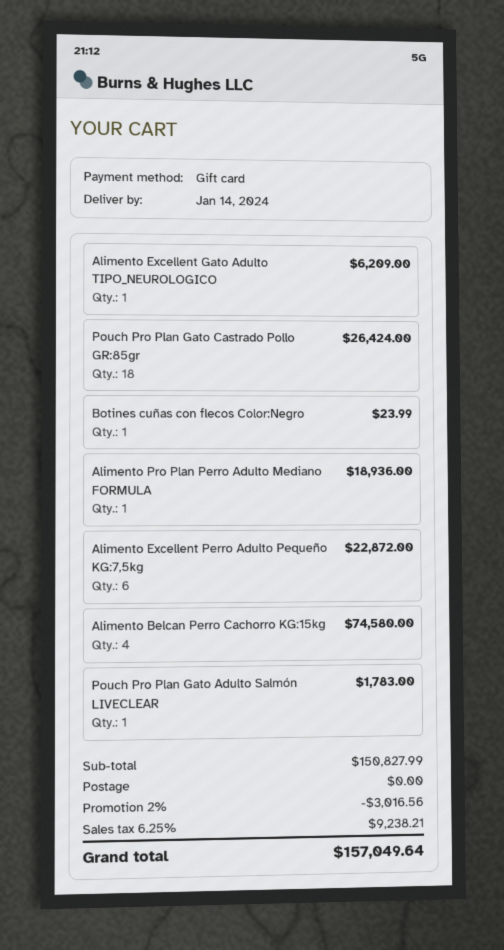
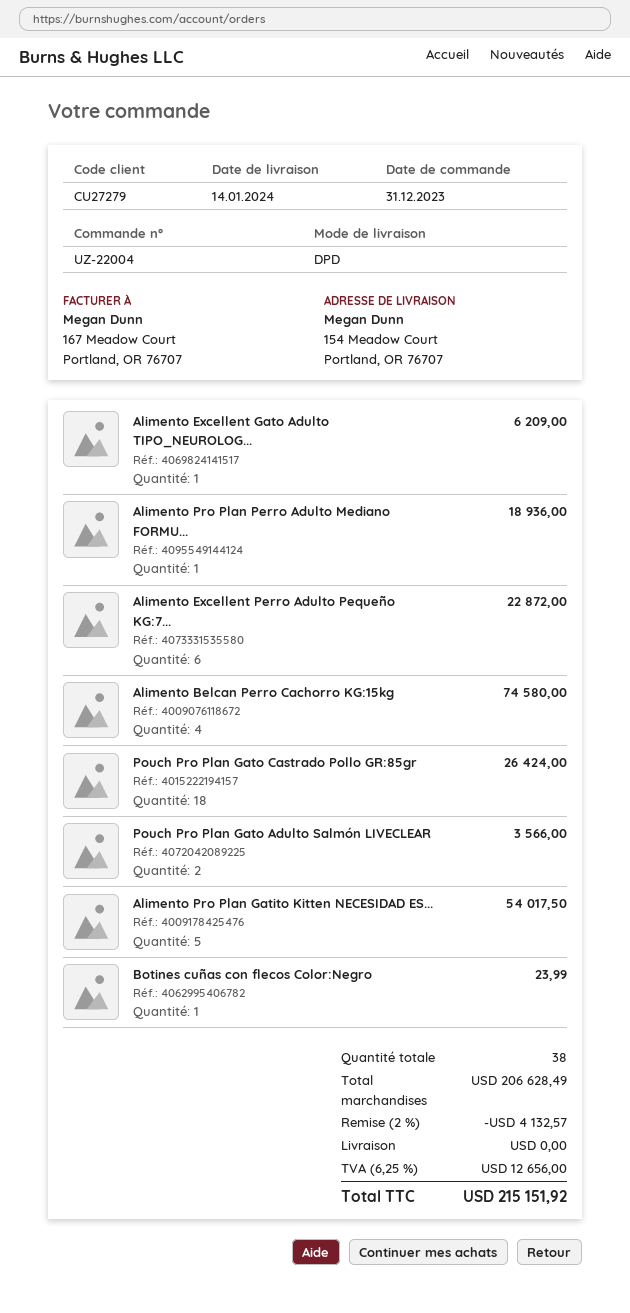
Pouch Pro Plan Gato Adulto Salmón LIVECLEAR: 1 for 1783.00 -> 2 for 3566.00
Alimento Pro Plan Gatito Kitten NECESIDAD ES...: none -> 5 for 54017.50
subtotal: 150827.99 -> 206628.49
discount: 2% = 3016.56 -> 2% = 4132.57
tax: 6.25% = 9238.21 -> 6.25% = 12656.00
total: 157049.64 -> 215151.92

